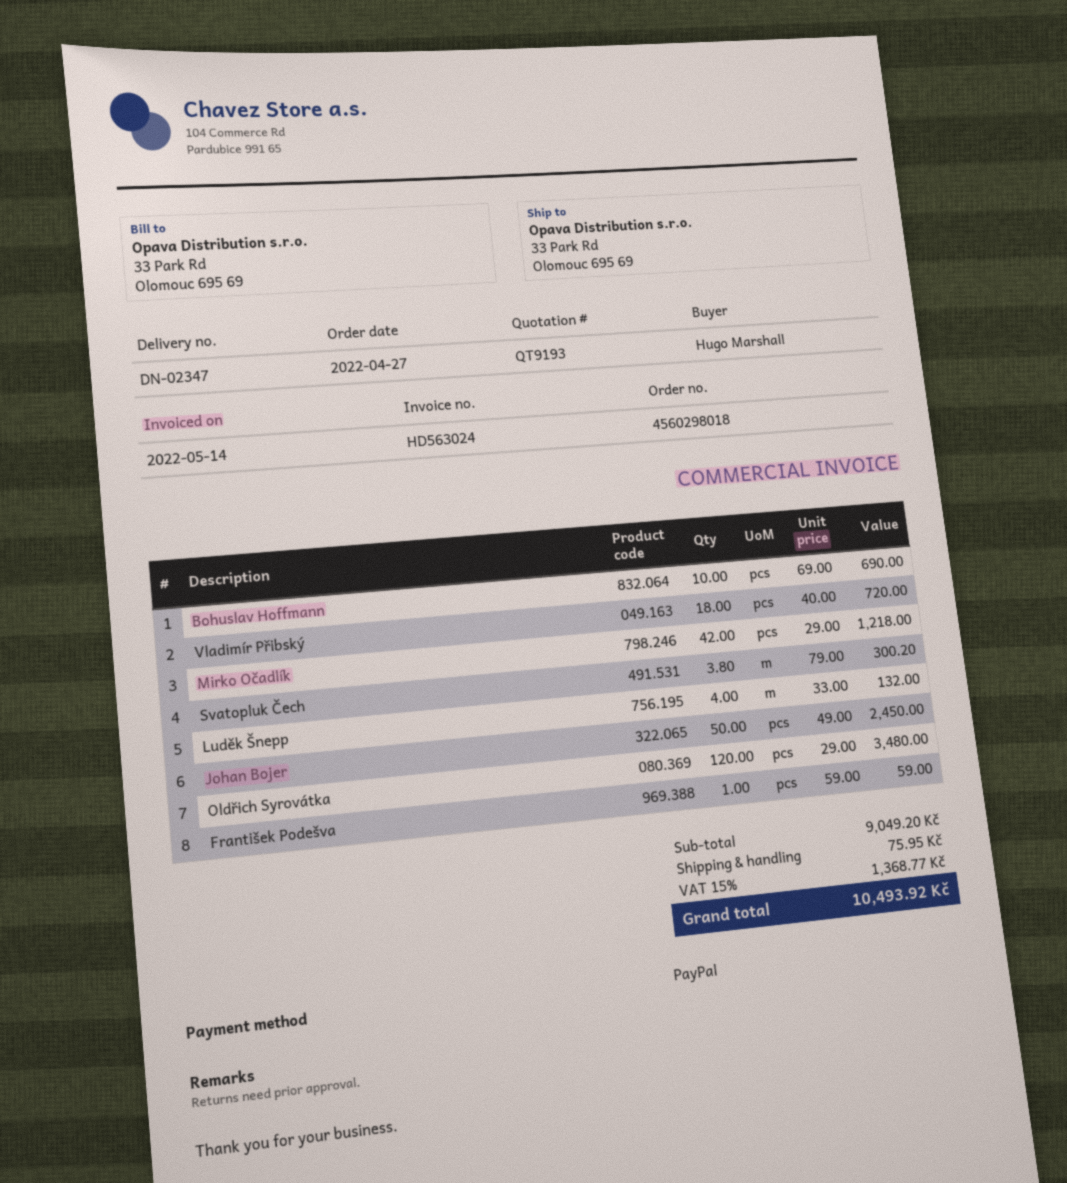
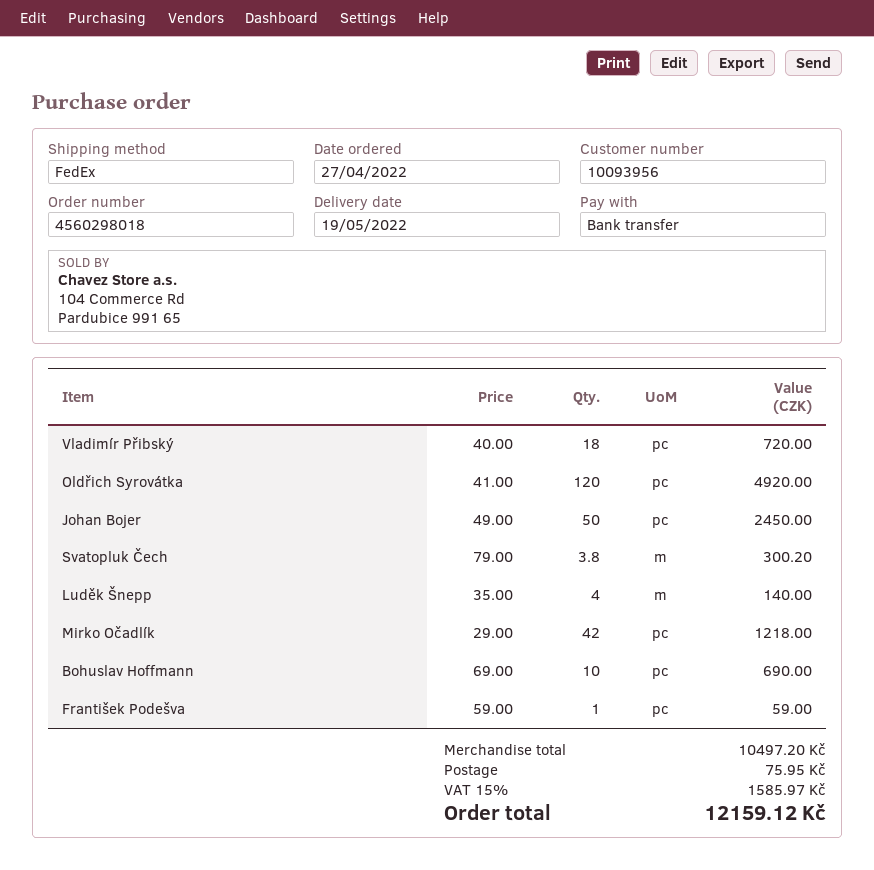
payment method: PayPal -> bank transfer
Luděk Šnepp: 4 x 33.00 = 132.00 -> 4 x 35.00 = 140.00
Oldřich Syrovátka: 120 x 29.00 = 3480.00 -> 120 x 41.00 = 4920.00
subtotal: 9049.20 -> 10497.20
tax: 15% = 1368.77 -> 15% = 1585.97
total: 10493.92 -> 12159.12

